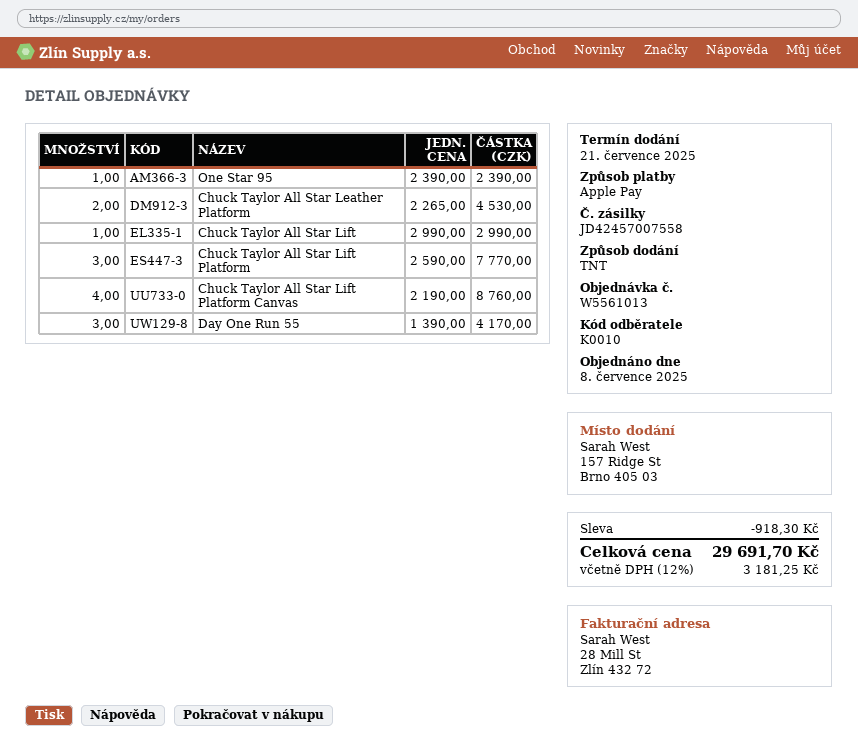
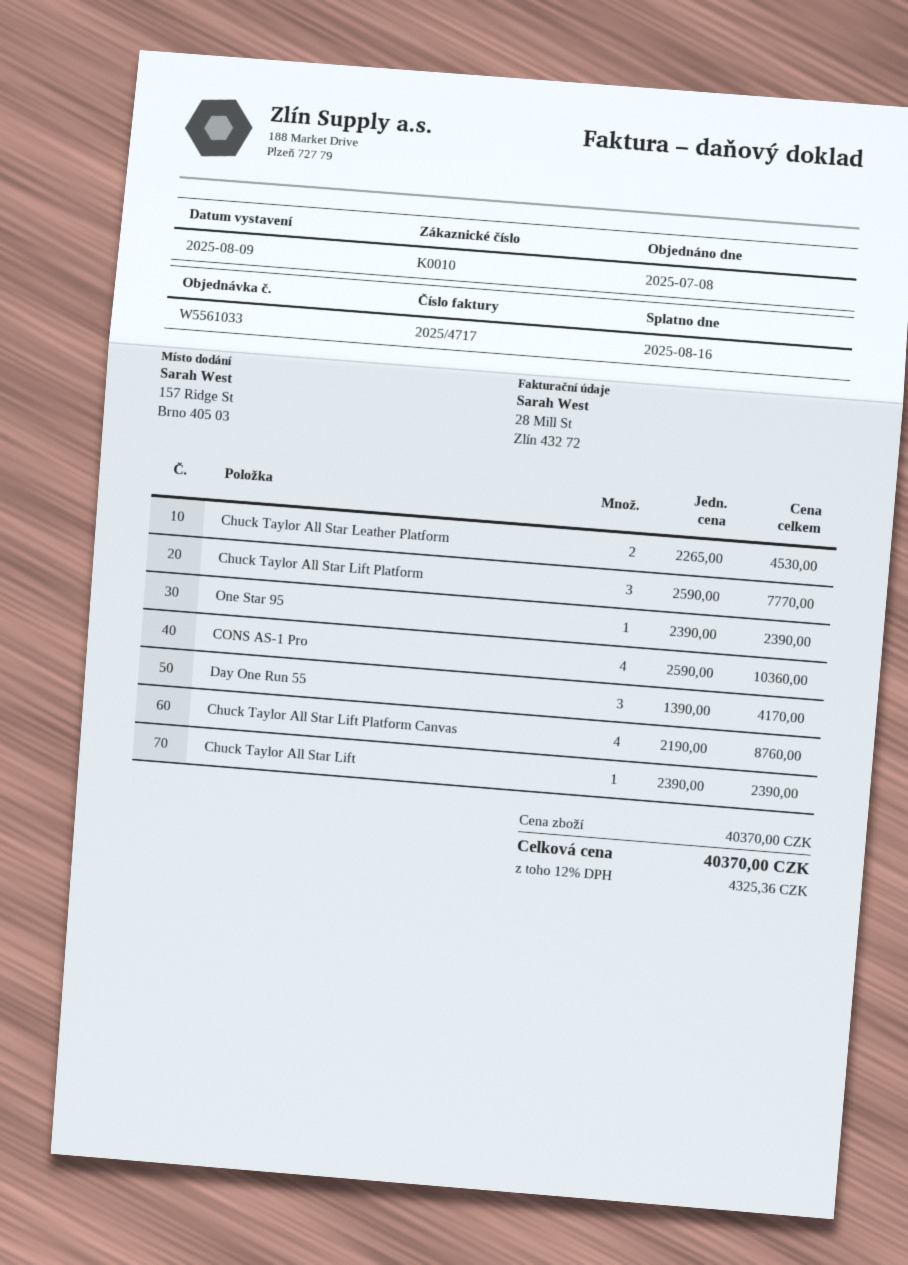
order number: W5561013 -> W5561033
Chuck Taylor All Star Lift: 1 x 2990.00 = 2990.00 -> 1 x 2390.00 = 2390.00
CONS AS-1 Pro: none -> 4 x 2590.00 = 10360.00
discount: 918.30 -> none
tax: 12% = 3181.25 -> 12% = 4325.36
total: 29691.70 -> 40370.00

